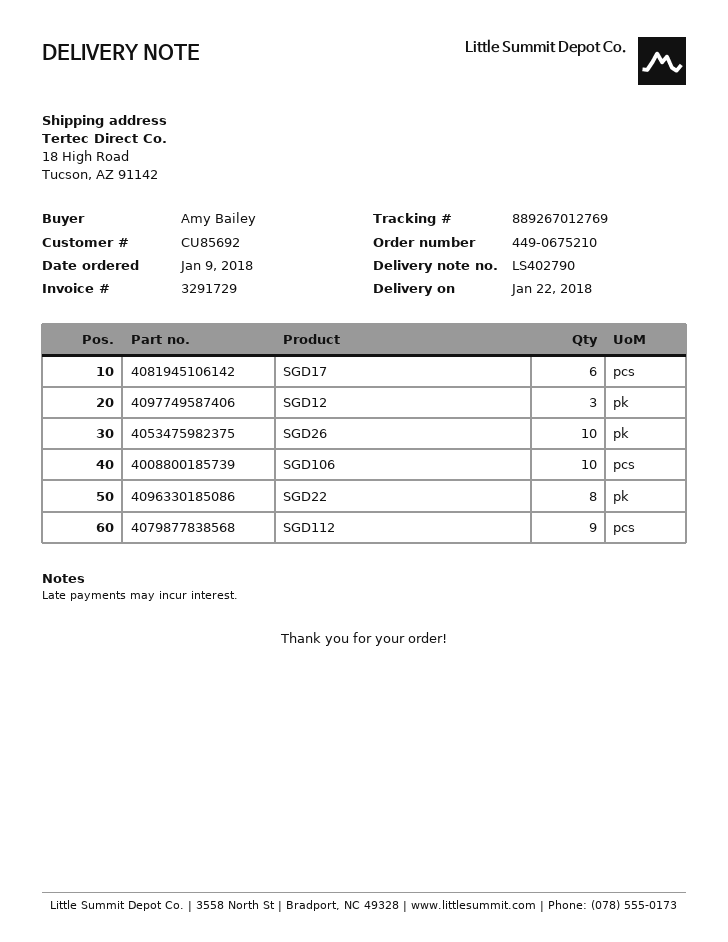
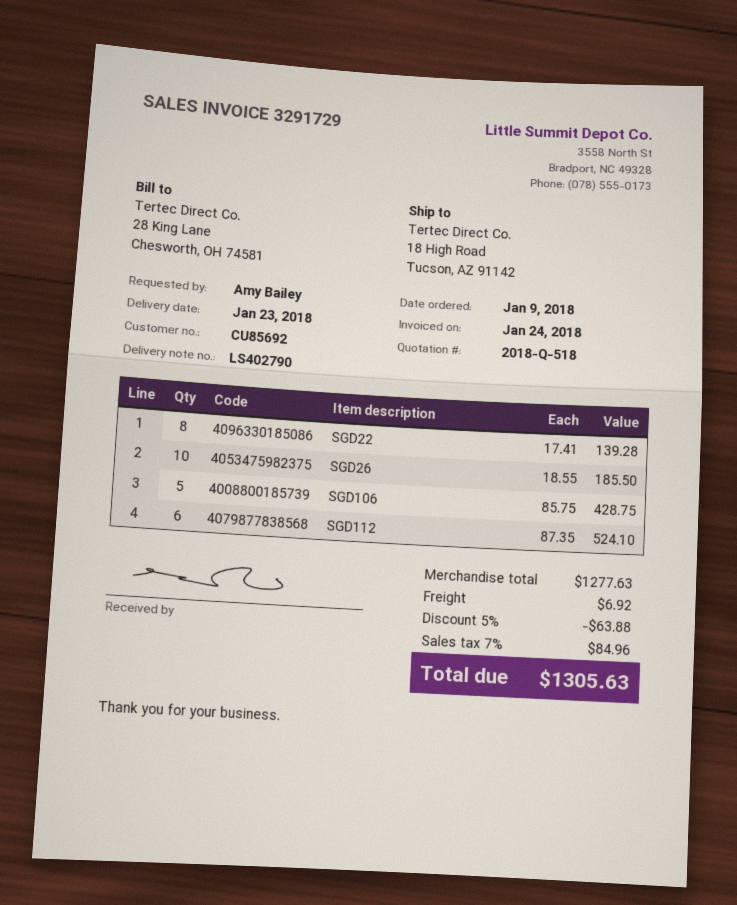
delivery date: 2018-01-22 -> 2018-01-23
SGD17: 6 -> none
SGD12: 3 -> none
SGD106: 10 -> 5
SGD112: 9 -> 6

